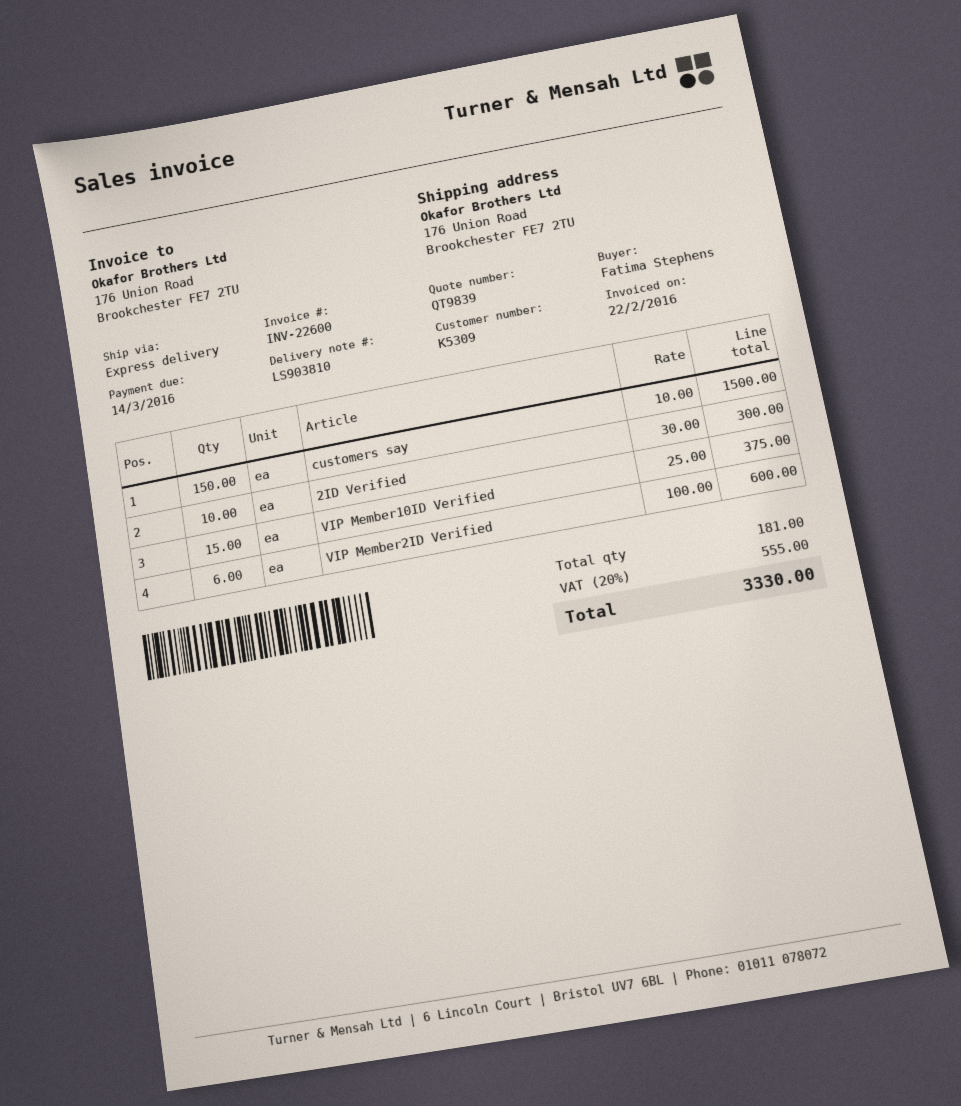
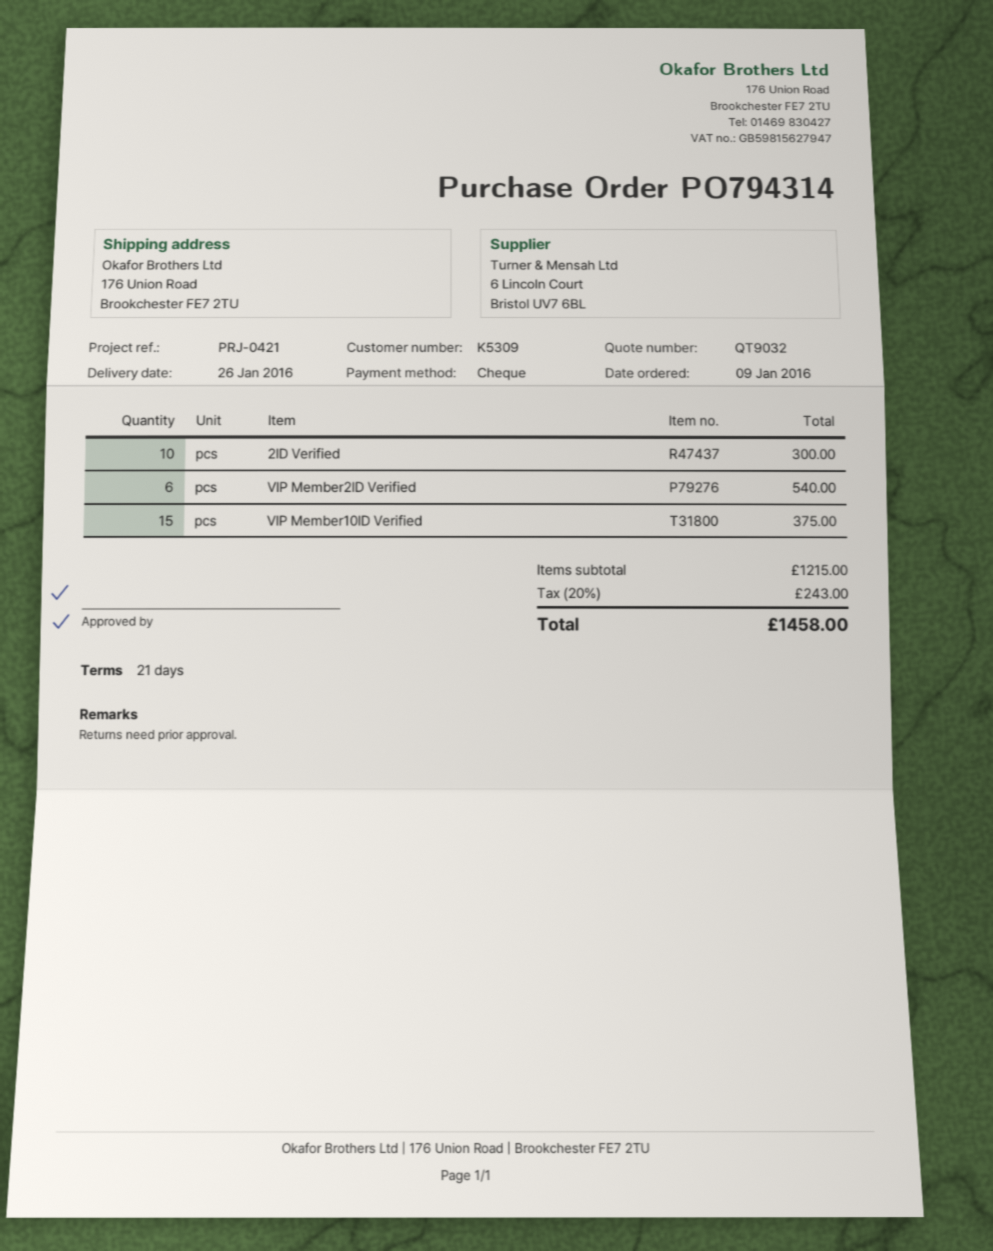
quote number: QT9839 -> QT9032
customers say: 150 for 1500.00 -> none
VIP Member2ID Verified: 6 for 600.00 -> 6 for 540.00
tax: 20% = 555.00 -> 20% = 243.00
total: 3330.00 -> 1458.00

